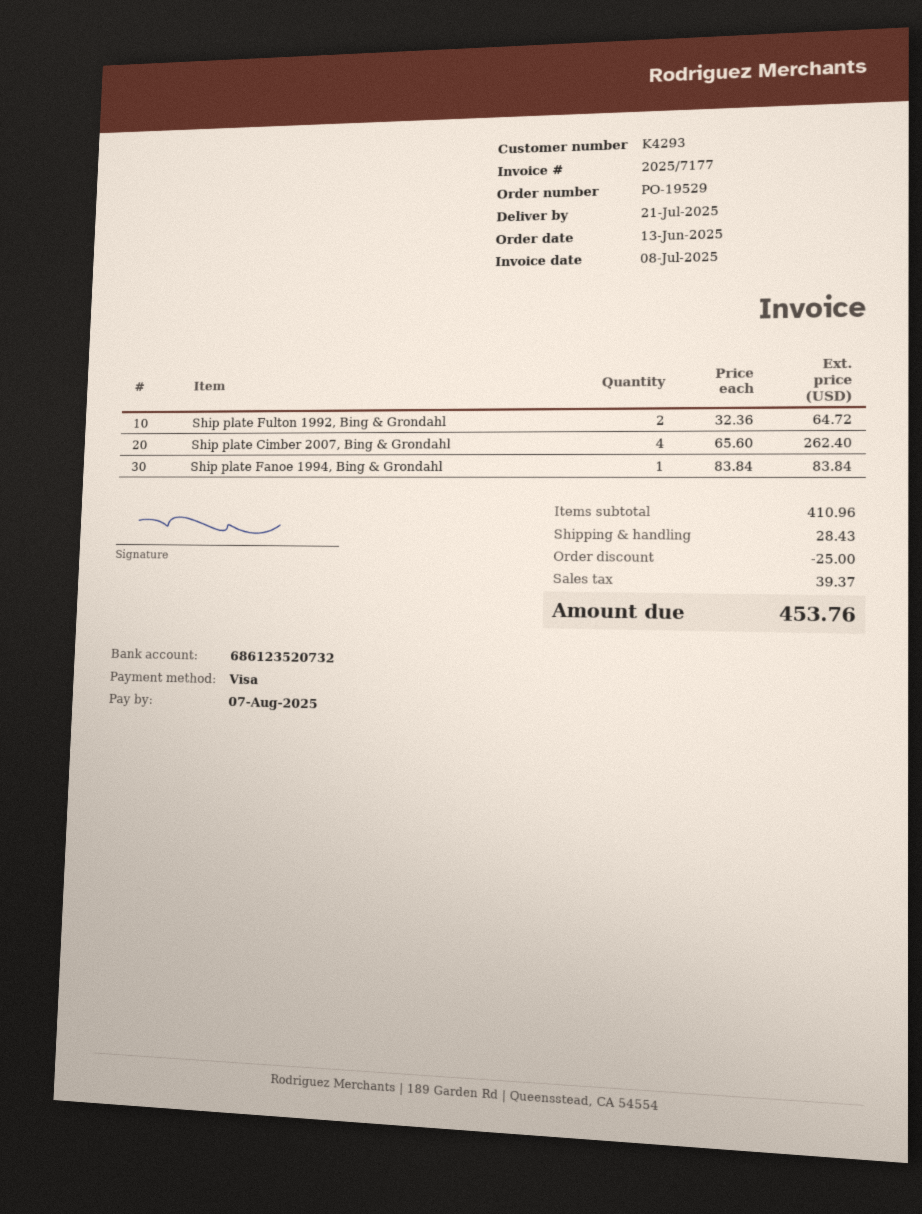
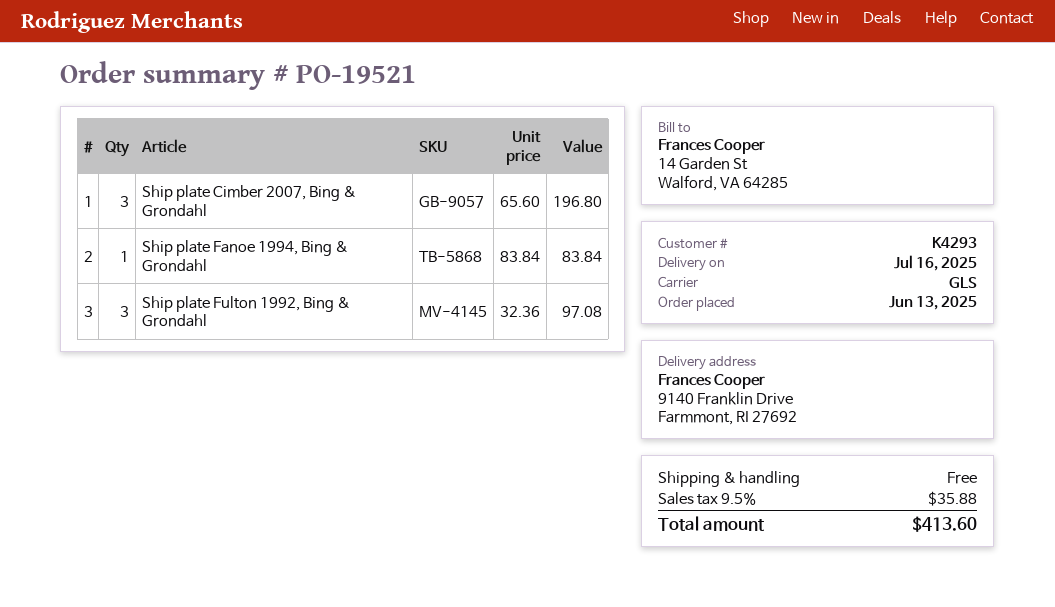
order number: PO-19529 -> PO-19521
delivery date: 2025-07-21 -> 2025-07-16
Ship plate Fulton 1992, Bing & Grondahl: 2 x 32.36 = 64.72 -> 3 x 32.36 = 97.08
Ship plate Cimber 2007, Bing & Grondahl: 4 x 65.60 = 262.40 -> 3 x 65.60 = 196.80
discount: 25.00 -> none
shipping: 28.43 -> 0.00
tax: 39.37 -> 35.88
total: 453.76 -> 413.60

